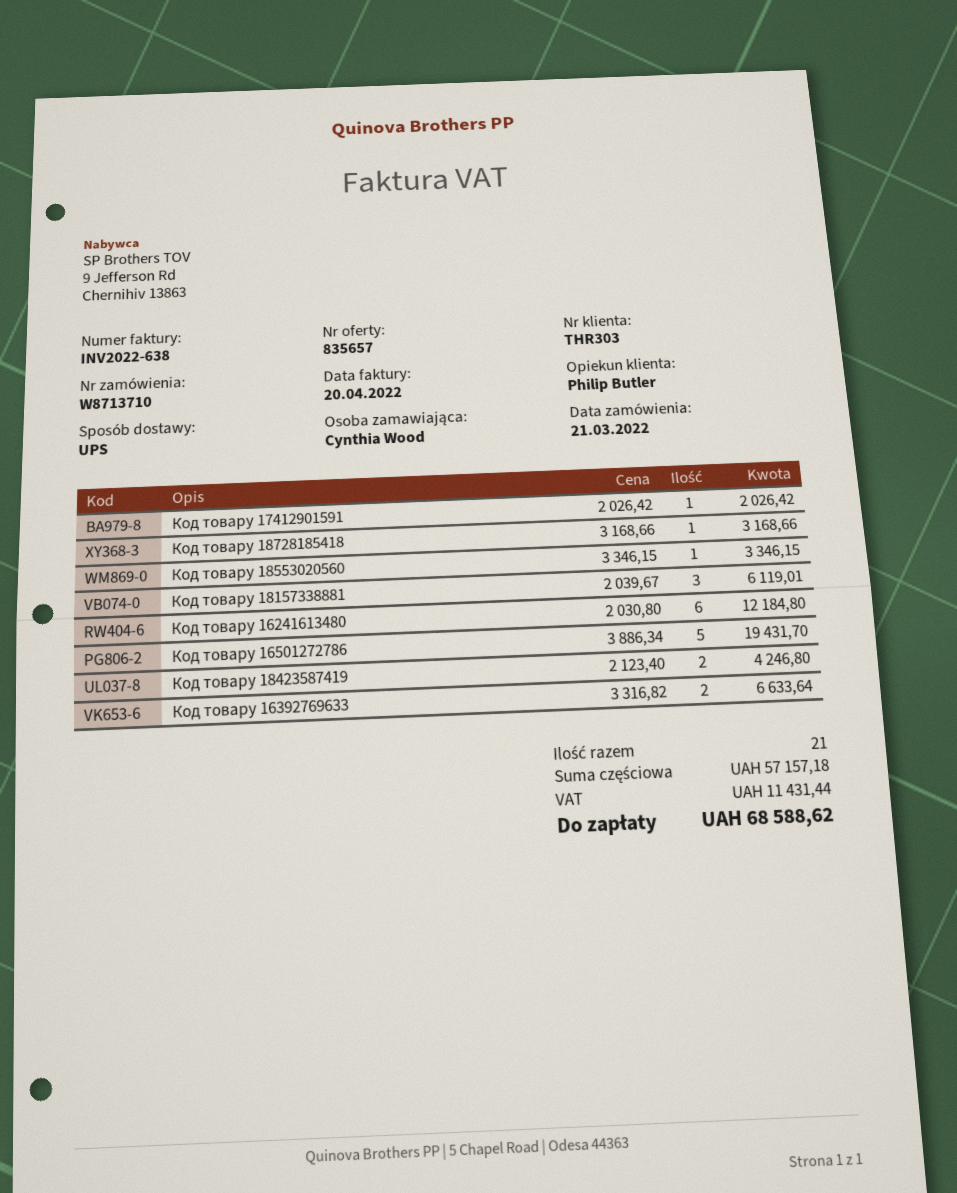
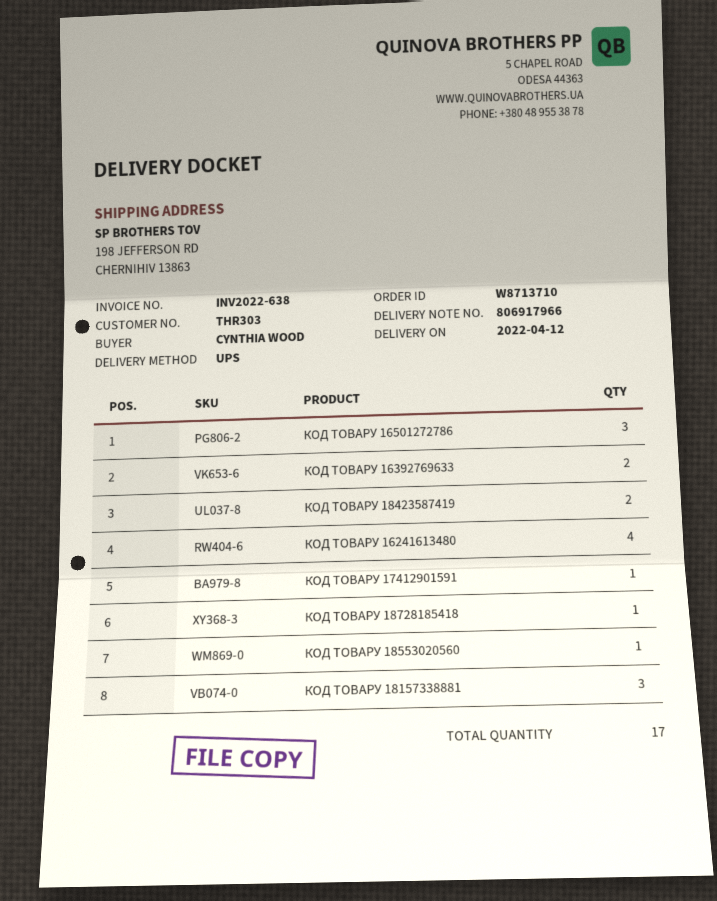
Код товару 16241613480: 6 -> 4
Код товару 16501272786: 5 -> 3
total quantity: 21 -> 17

